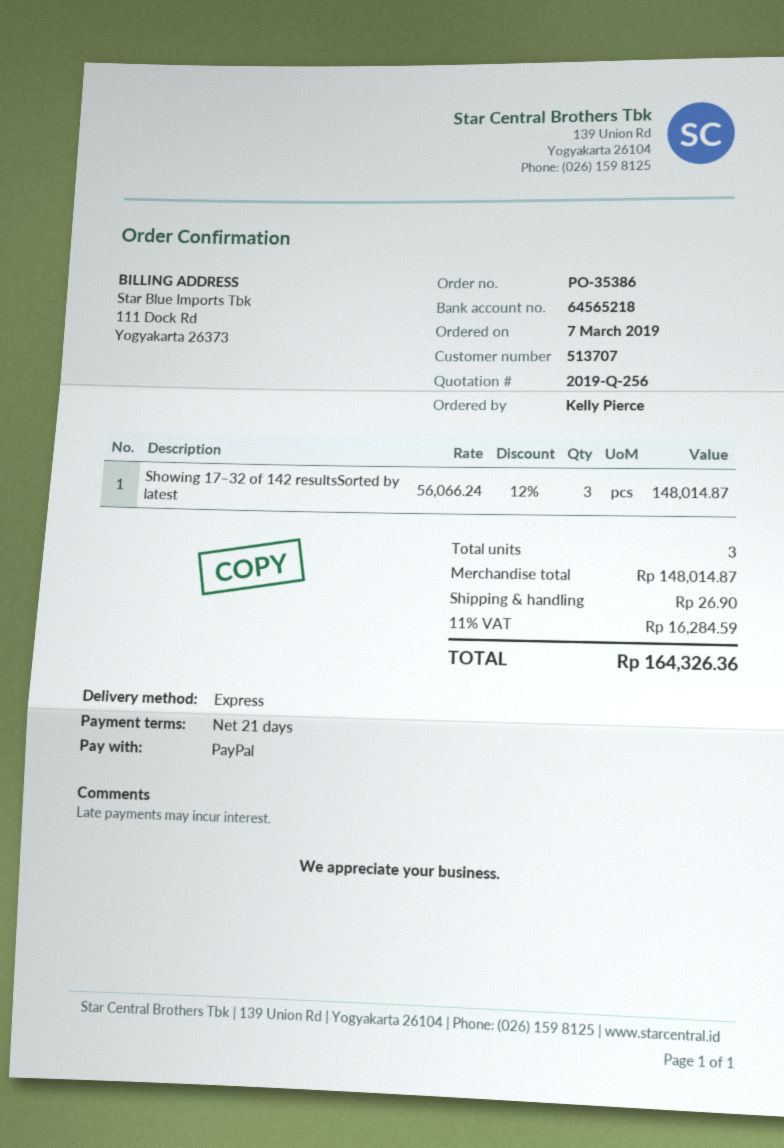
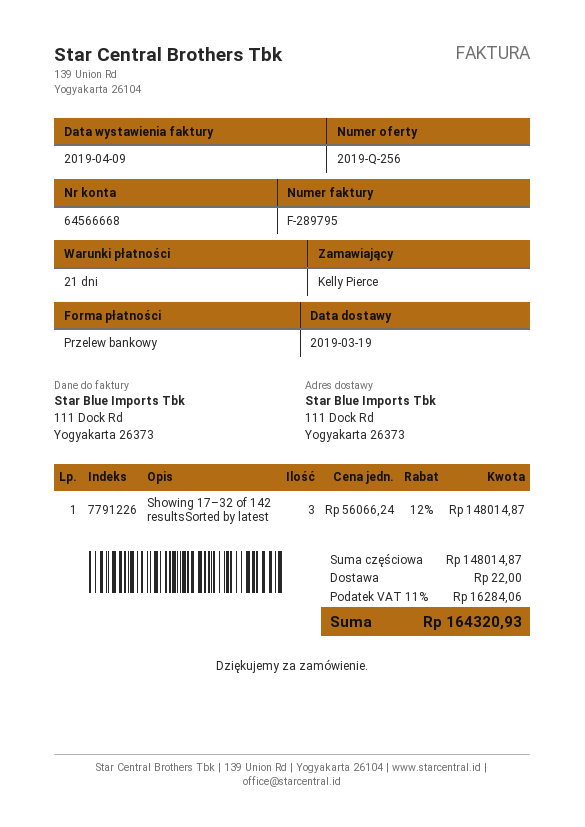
payment method: PayPal -> bank transfer
bank account: 64565218 -> 64566668
shipping: 26.90 -> 22.00
tax: 11% = 16284.59 -> 11% = 16284.06
total: 164326.36 -> 164320.93

